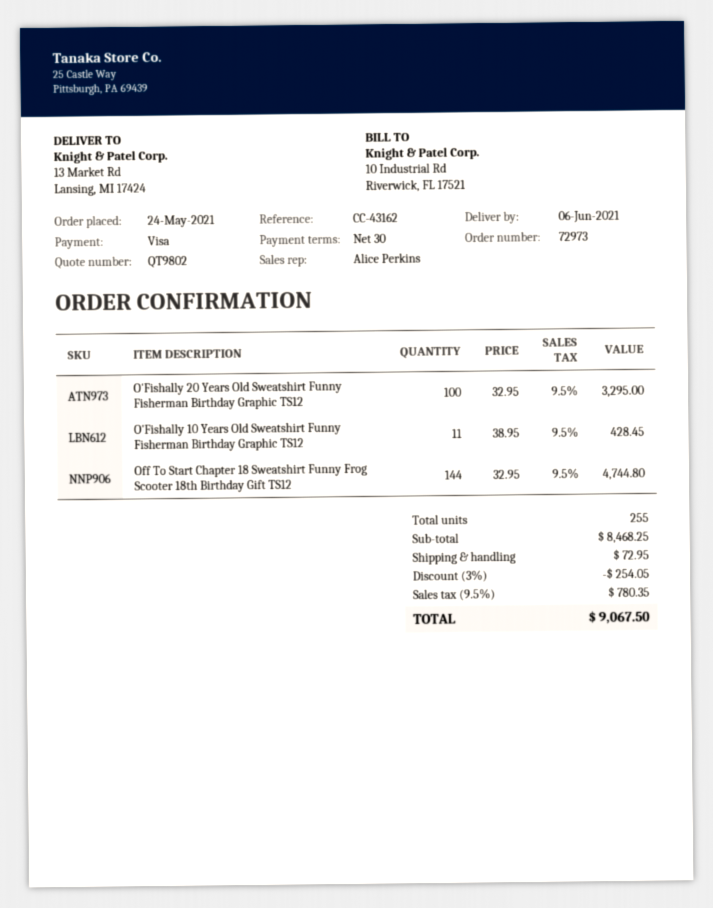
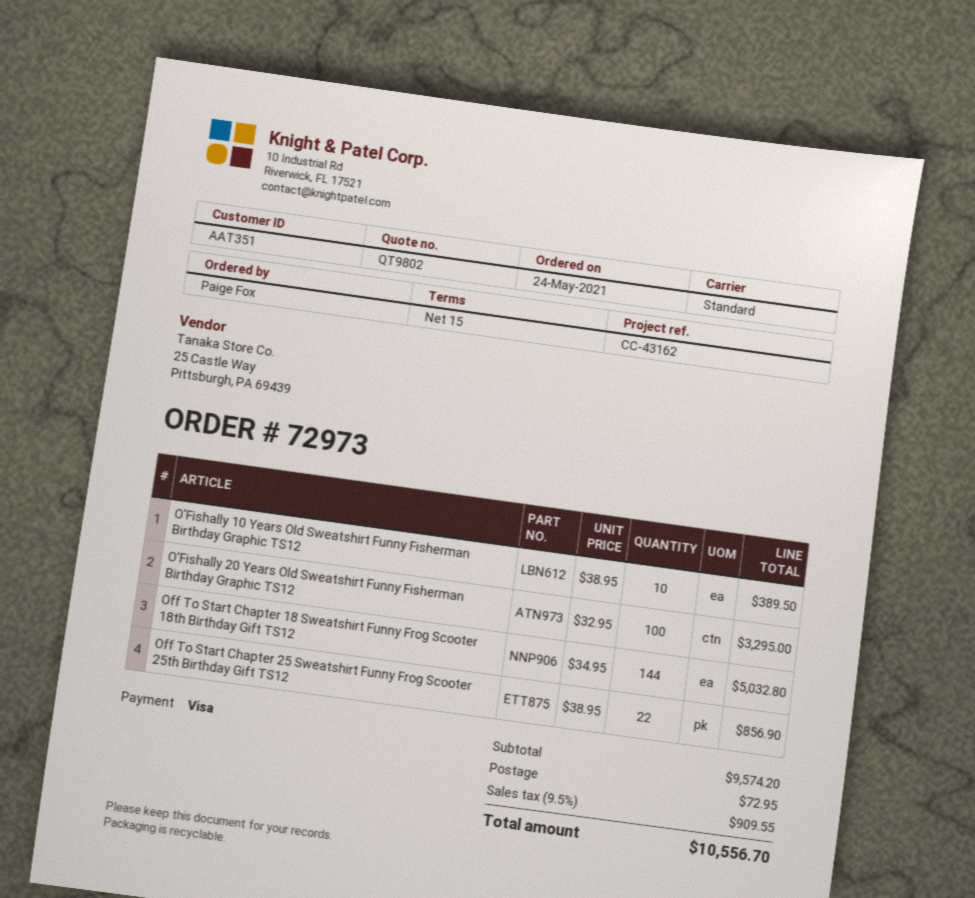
payment terms: 30 days -> 15 days
O'Fishally 10 Years Old Sweatshirt Funny Fisherman Birthday Graphic TS12: 11 x 38.95 = 428.45 -> 10 x 38.95 = 389.50
Off To Start Chapter 18 Sweatshirt Funny Frog Scooter 18th Birthday Gift TS12: 144 x 32.95 = 4744.80 -> 144 x 34.95 = 5032.80
Off To Start Chapter 25 Sweatshirt Funny Frog Scooter 25th Birthday Gift TS12: none -> 22 x 38.95 = 856.90
subtotal: 8468.25 -> 9574.20
discount: 3% = 254.05 -> none
tax: 9.5% = 780.35 -> 9.5% = 909.55
total: 9067.50 -> 10556.70

